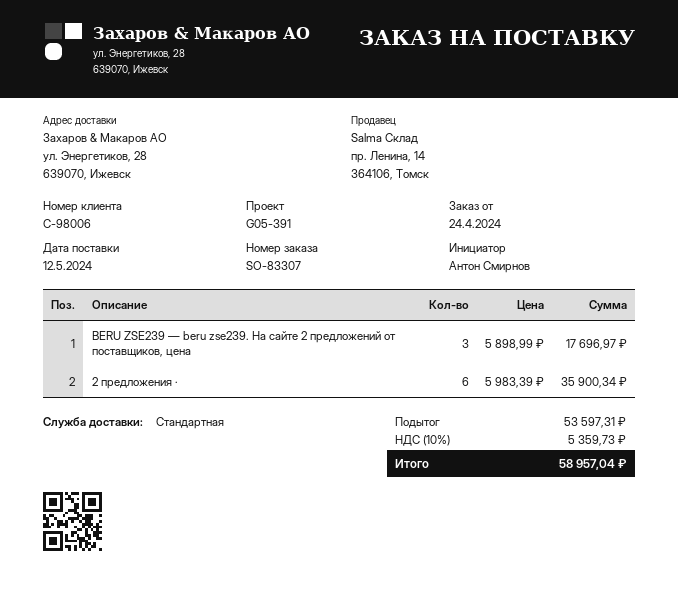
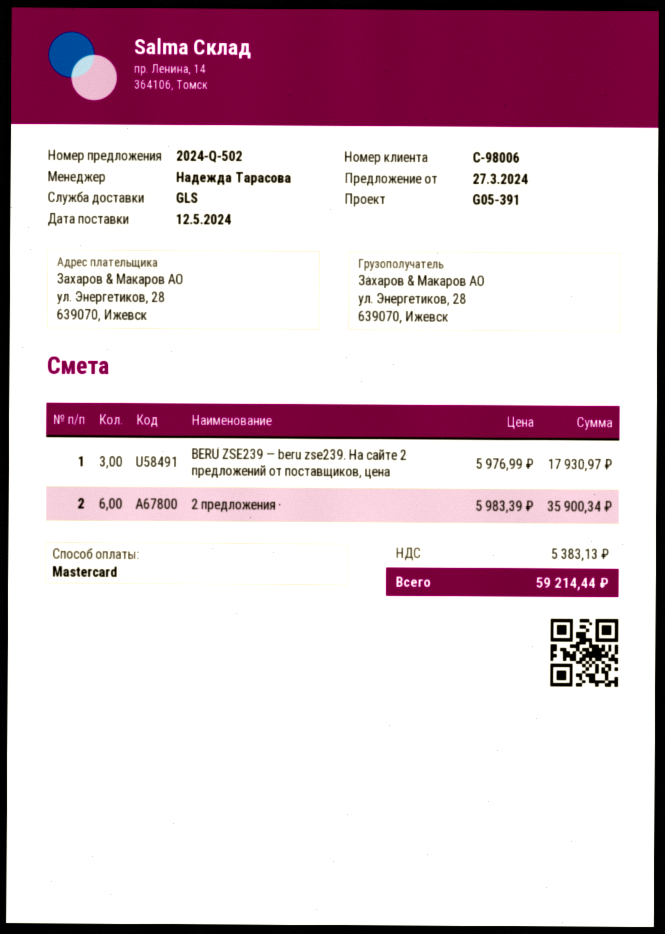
shipping method: standard -> GLS
BERU ZSE239 — beru zse239. На сайте 2 предложений от поставщиков, цена: 3 x 5898.99 = 17696.97 -> 3 x 5976.99 = 17930.97
tax: 5359.73 -> 5383.13
total: 58957.04 -> 59214.44

